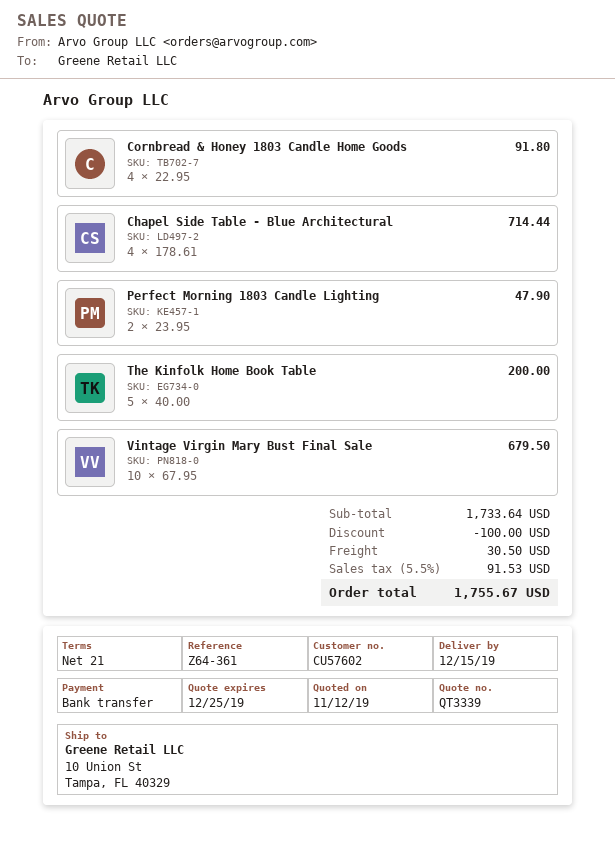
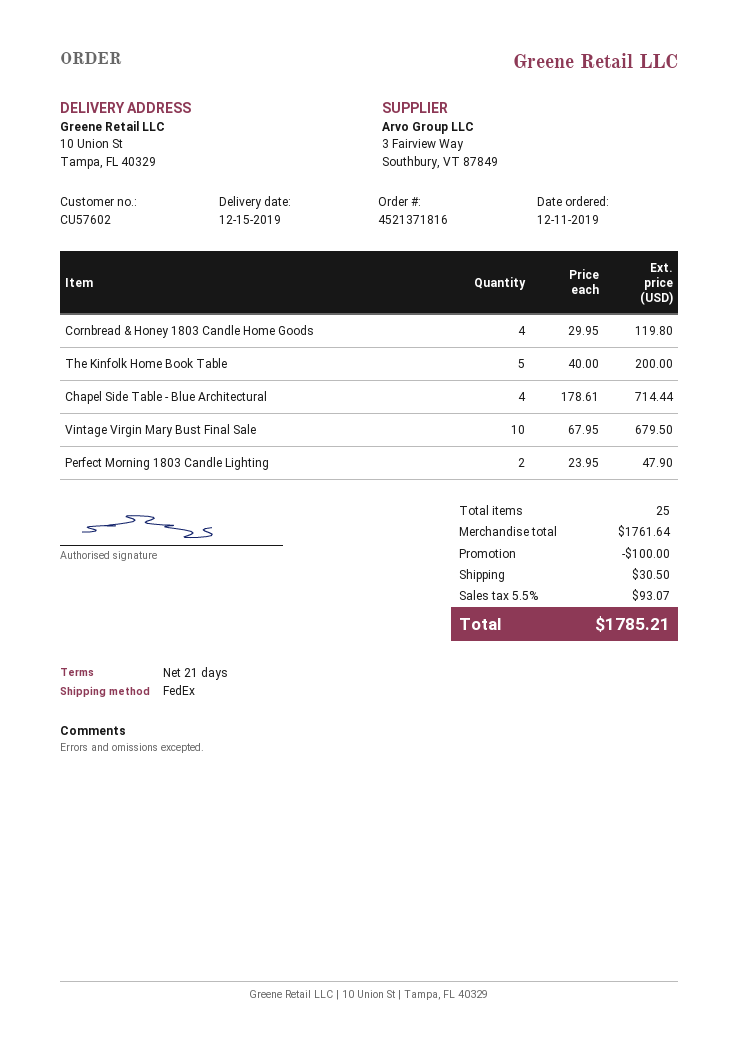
Cornbread & Honey 1803 Candle Home Goods: 4 x 22.95 = 91.80 -> 4 x 29.95 = 119.80
subtotal: 1733.64 -> 1761.64
tax: 5.5% = 91.53 -> 5.5% = 93.07
total: 1755.67 -> 1785.21

